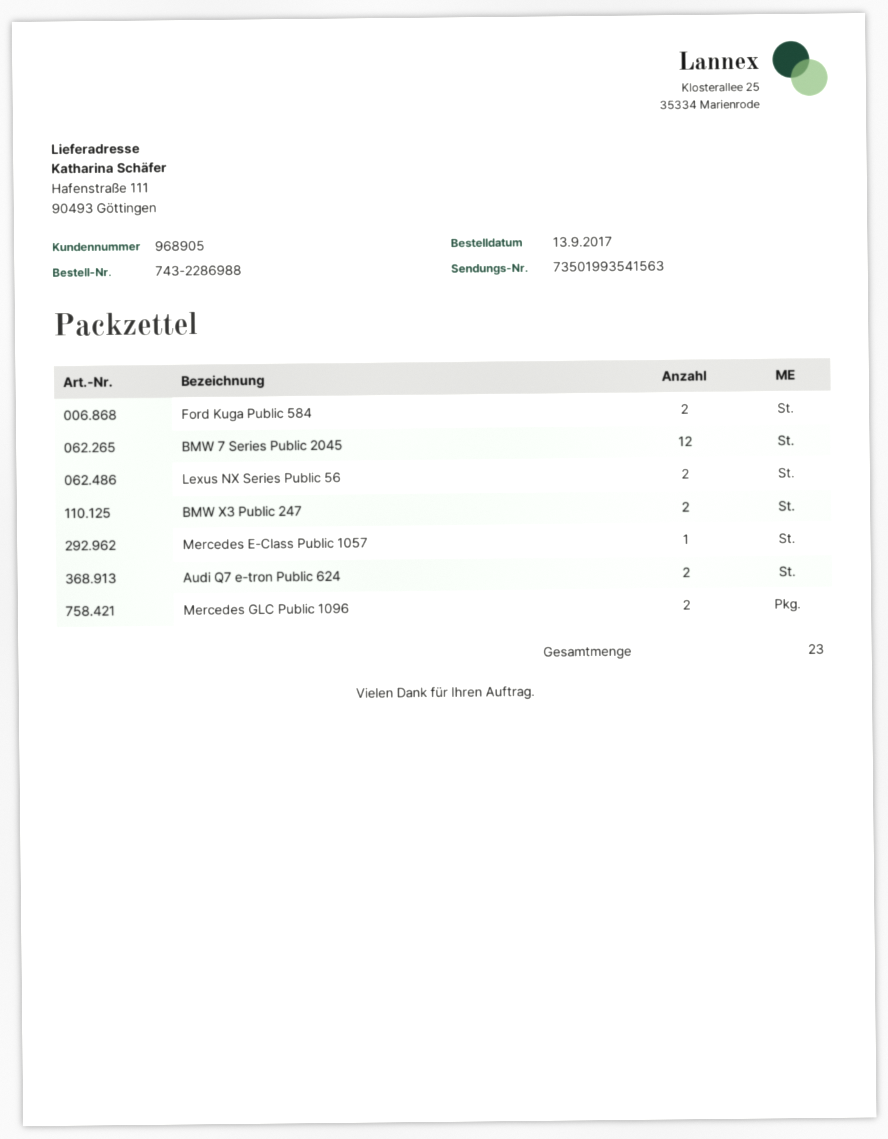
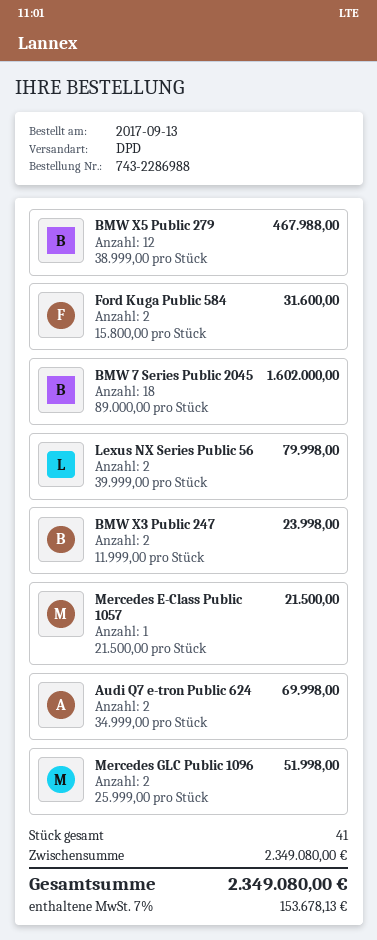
BMW 7 Series Public 2045: 12 -> 18
BMW X5 Public 279: none -> 12
total quantity: 23 -> 41

